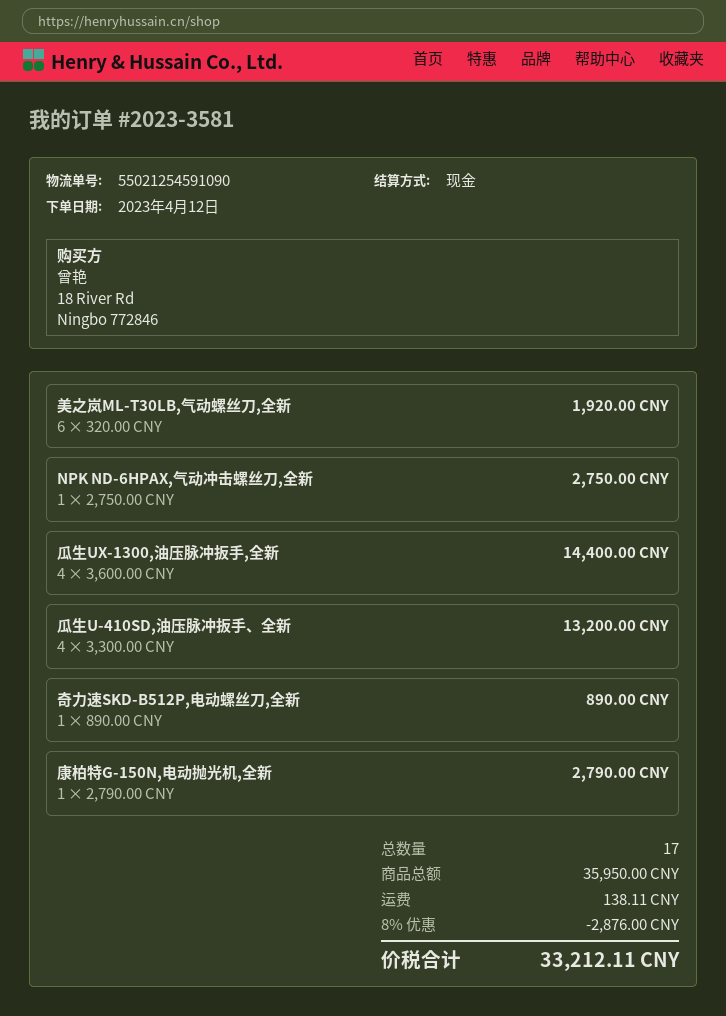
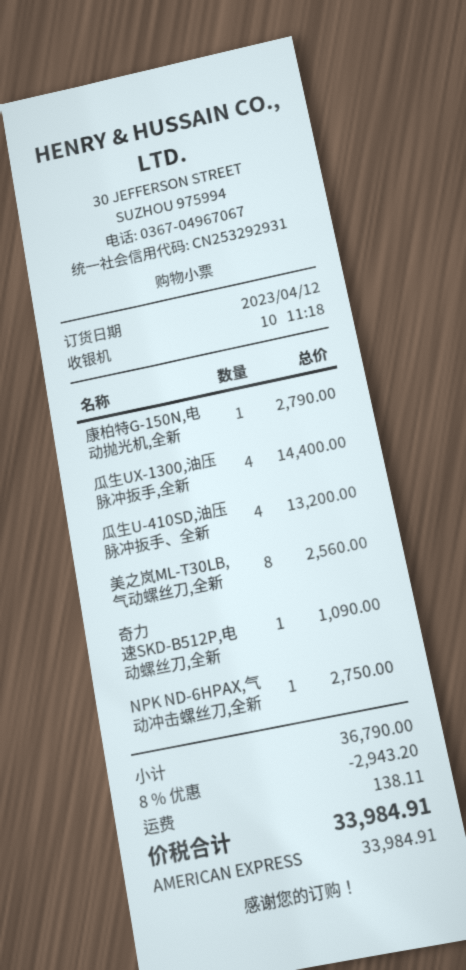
payment method: cash -> American Express
美之岚ML-T30LB,气动螺丝刀,全新: 6 for 1920.00 -> 8 for 2560.00
奇力速SKD-B512P,电动螺丝刀,全新: 1 for 890.00 -> 1 for 1090.00
subtotal: 35950.00 -> 36790.00
discount: 8% = 2876.00 -> 8% = 2943.20
total: 33212.11 -> 33984.91

